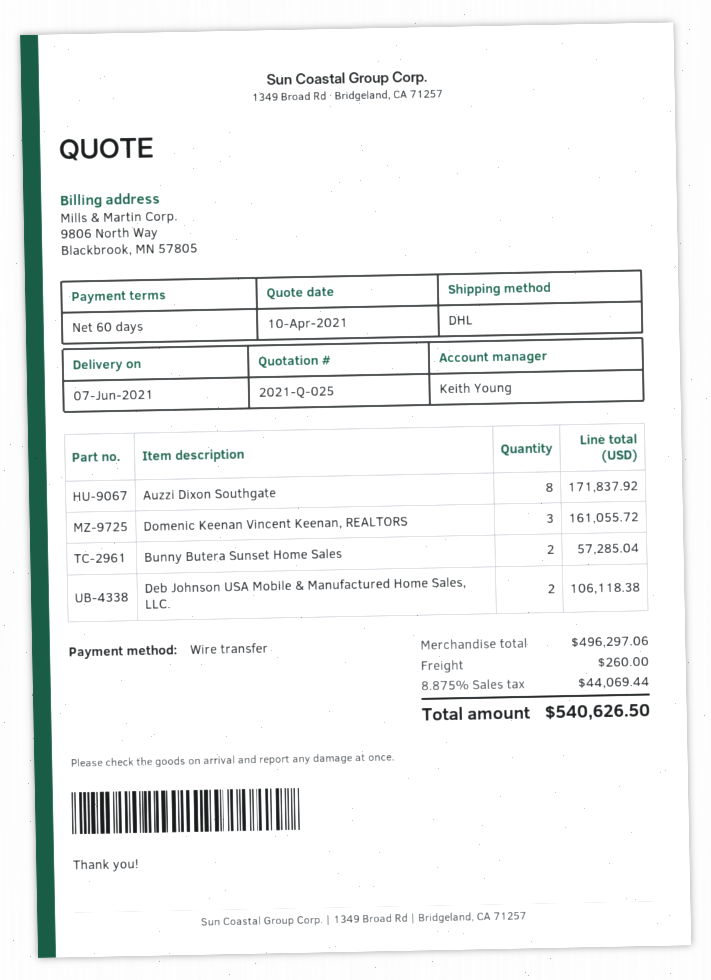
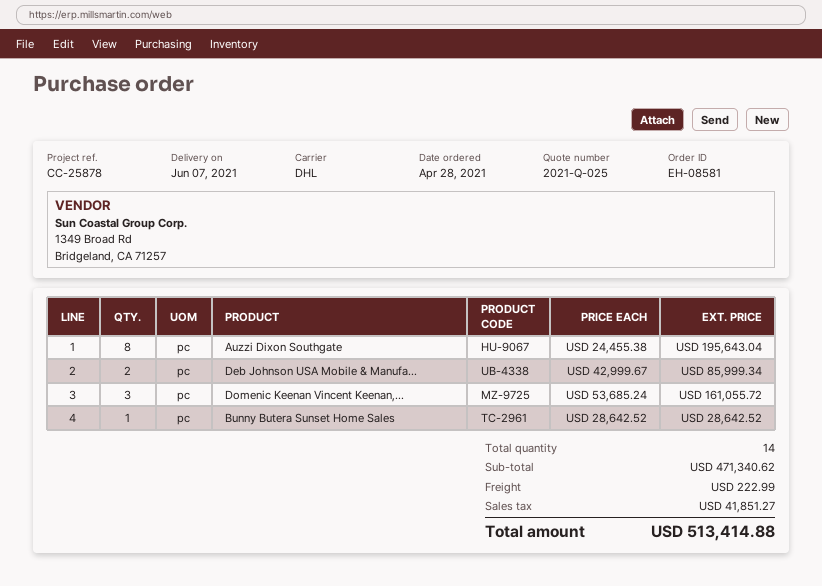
Auzzi Dixon Southgate: 8 for 171837.92 -> 8 for 195643.04
Bunny Butera Sunset Home Sales: 2 for 57285.04 -> 1 for 28642.52
Deb Johnson USA Mobile & Manufactured Home Sales, LLC.: 2 for 106118.38 -> 2 for 85999.34
subtotal: 496297.06 -> 471340.62
shipping: 260.00 -> 222.99
tax: 44069.44 -> 41851.27
total: 540626.50 -> 513414.88

